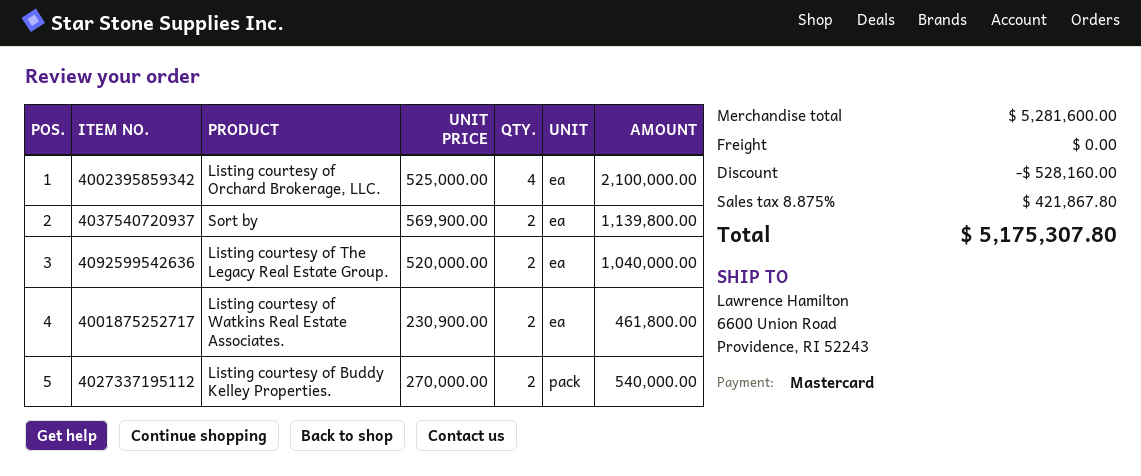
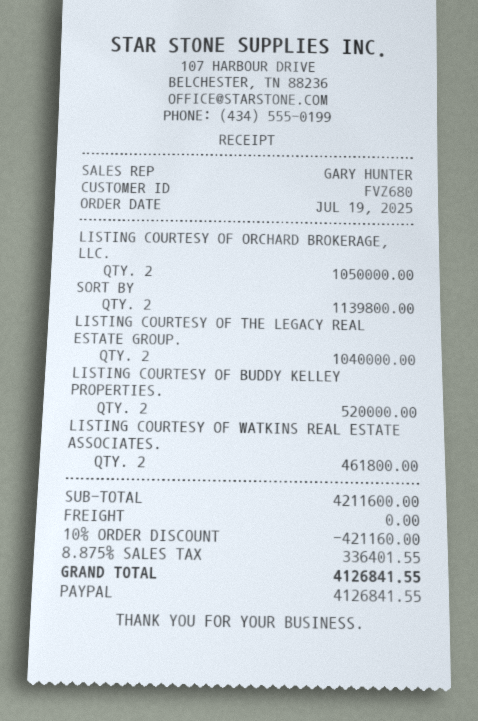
payment method: Mastercard -> PayPal
Listing courtesy of Orchard Brokerage, LLC.: 4 for 2100000.00 -> 2 for 1050000.00
Listing courtesy of Buddy Kelley Properties.: 2 for 540000.00 -> 2 for 520000.00
subtotal: 5281600.00 -> 4211600.00
discount: 528160.00 -> 421160.00
tax: 8.875% = 421867.80 -> 8.875% = 336401.55
total: 5175307.80 -> 4126841.55

